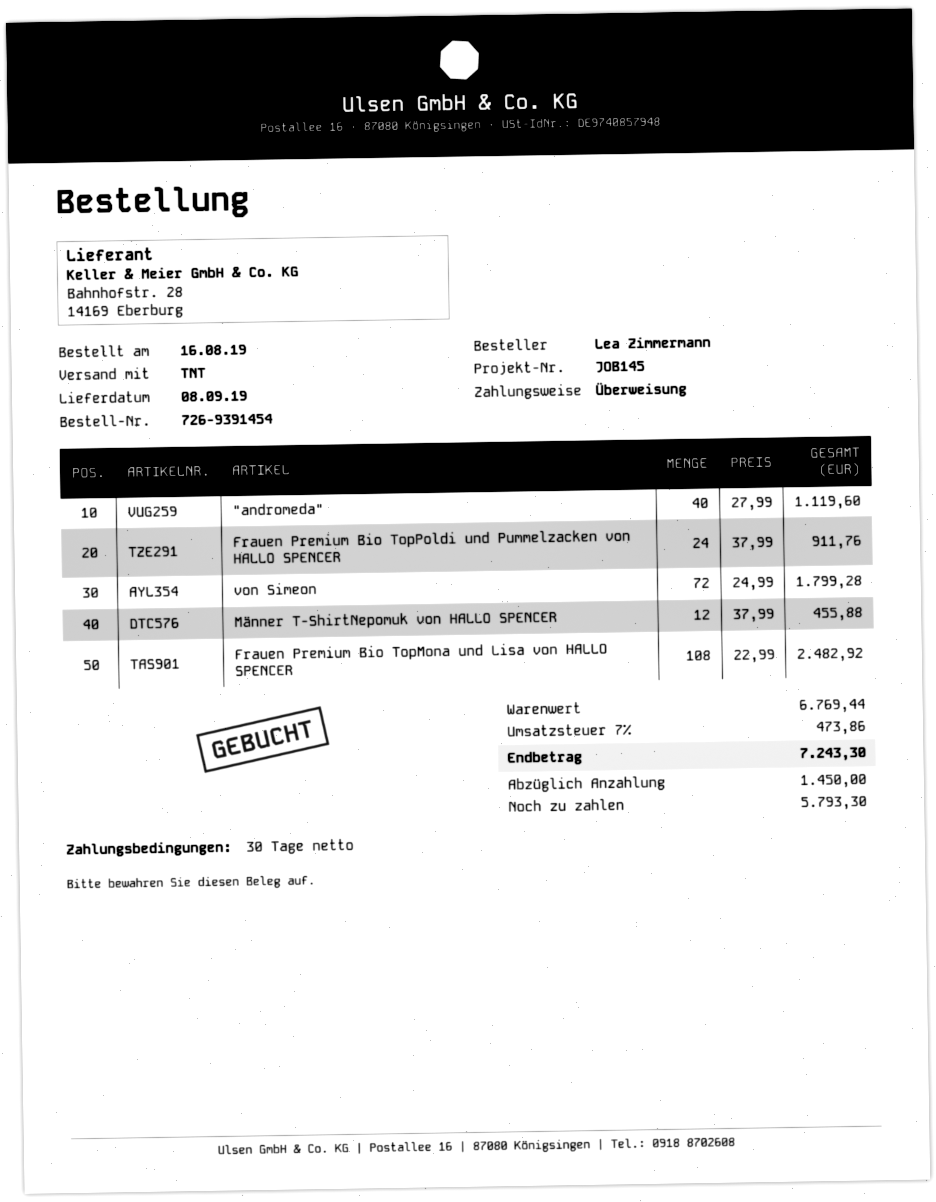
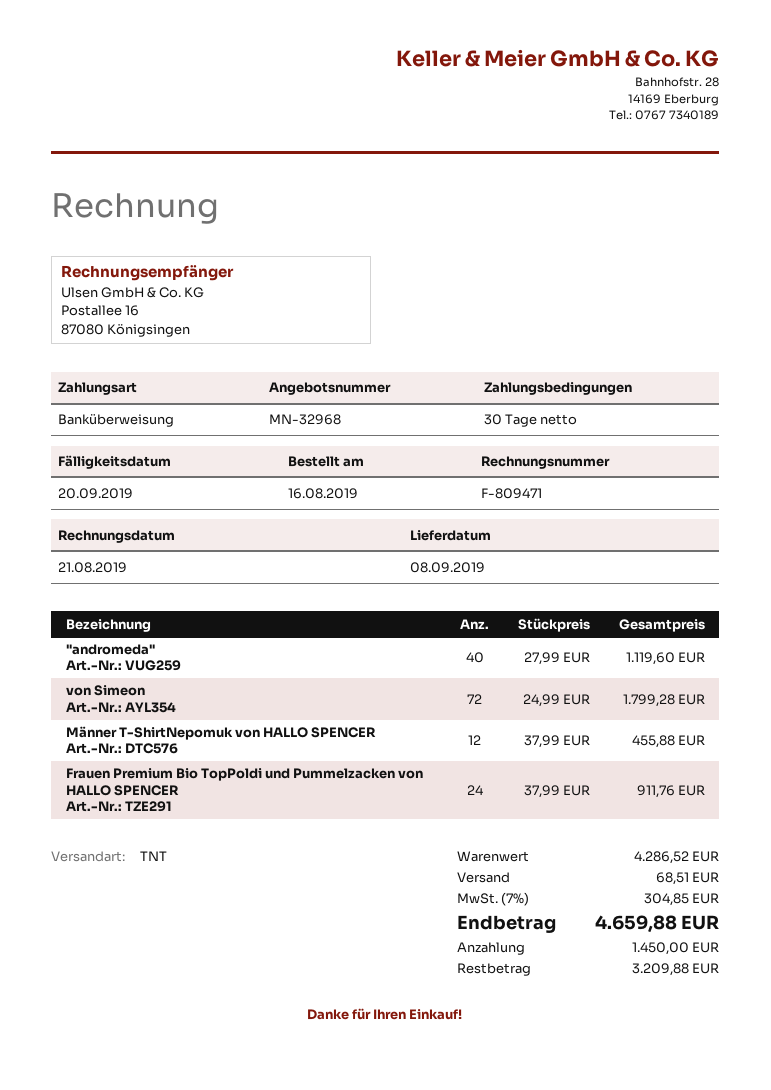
Frauen Premium Bio TopMona und Lisa von HALLO SPENCER: 108 x 22.99 = 2482.92 -> none
subtotal: 6769.44 -> 4286.52
shipping: none -> 68.51
tax: 7% = 473.86 -> 7% = 304.85
total: 7243.30 -> 4659.88
balance: 5793.30 -> 3209.88

